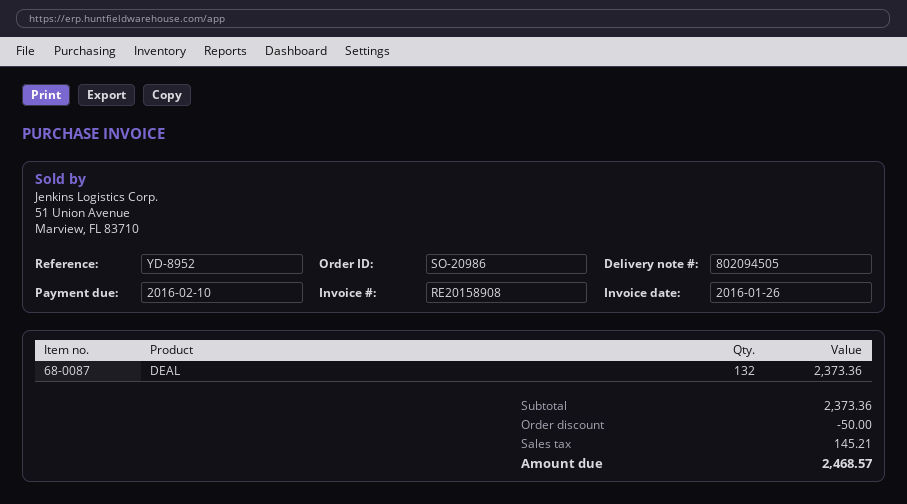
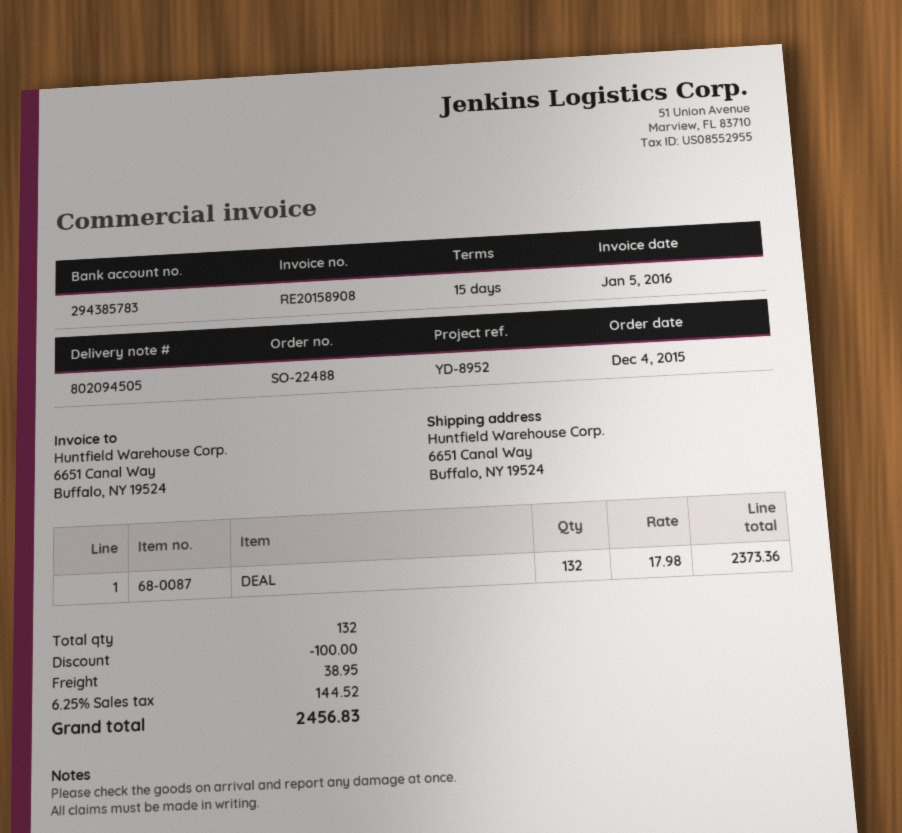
order number: SO-20986 -> SO-22488
invoice date: 2016-01-26 -> 2016-01-05
discount: 50.00 -> 100.00
shipping: none -> 38.95
tax: 145.21 -> 144.52
total: 2468.57 -> 2456.83

